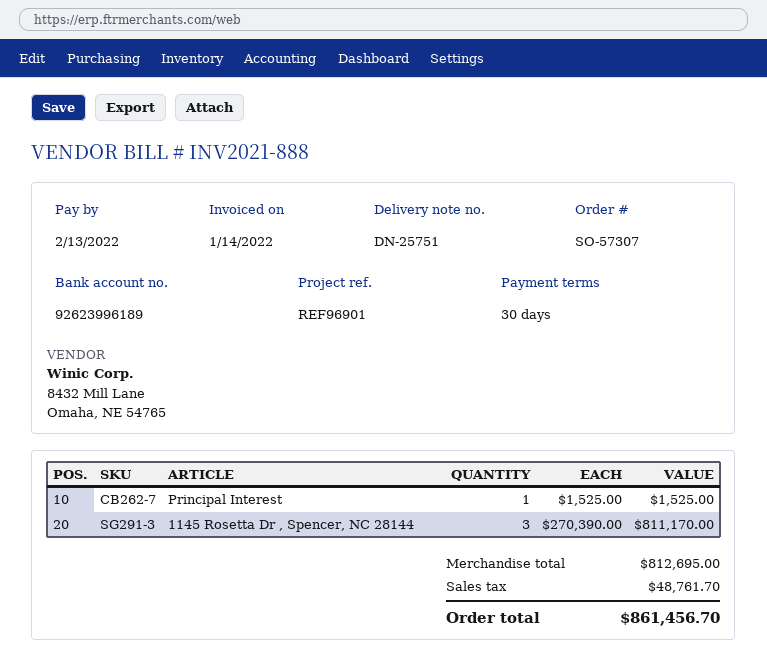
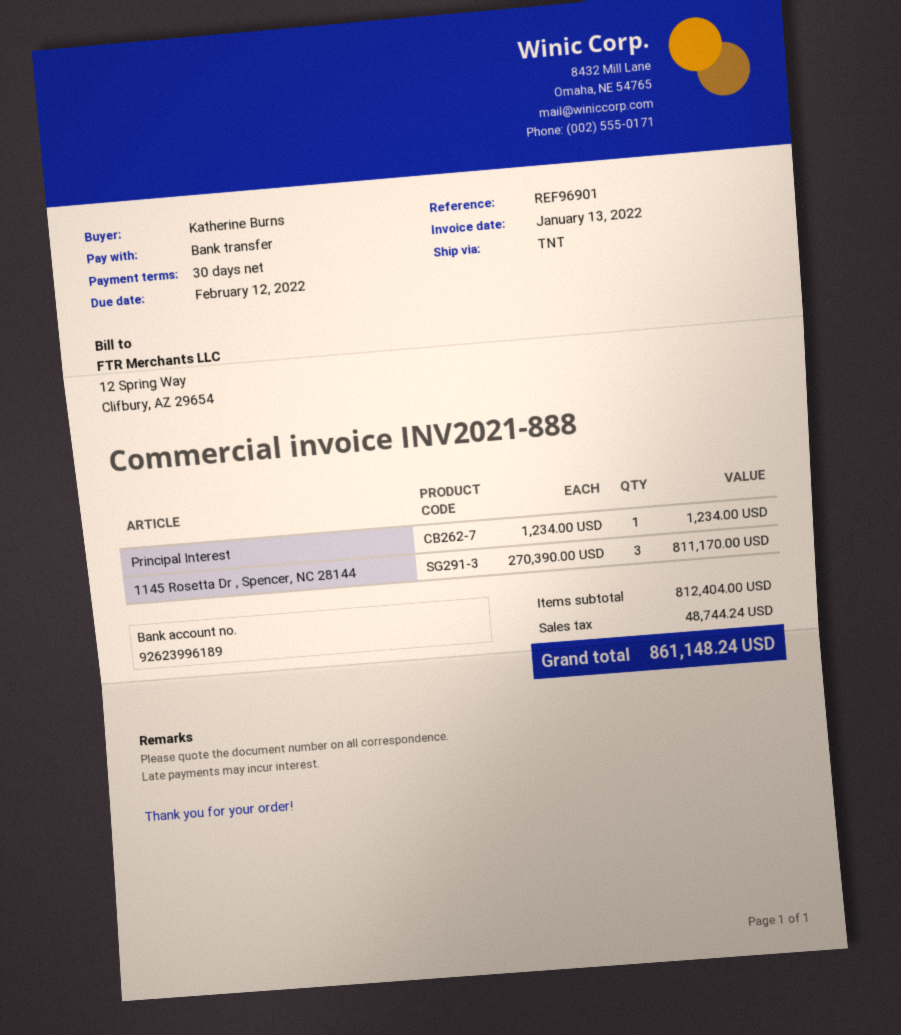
invoice date: 2022-01-14 -> 2022-01-13
due date: 2022-02-13 -> 2022-02-12
Principal Interest: 1 x 1525.00 = 1525.00 -> 1 x 1234.00 = 1234.00
subtotal: 812695.00 -> 812404.00
tax: 48761.70 -> 48744.24
total: 861456.70 -> 861148.24

